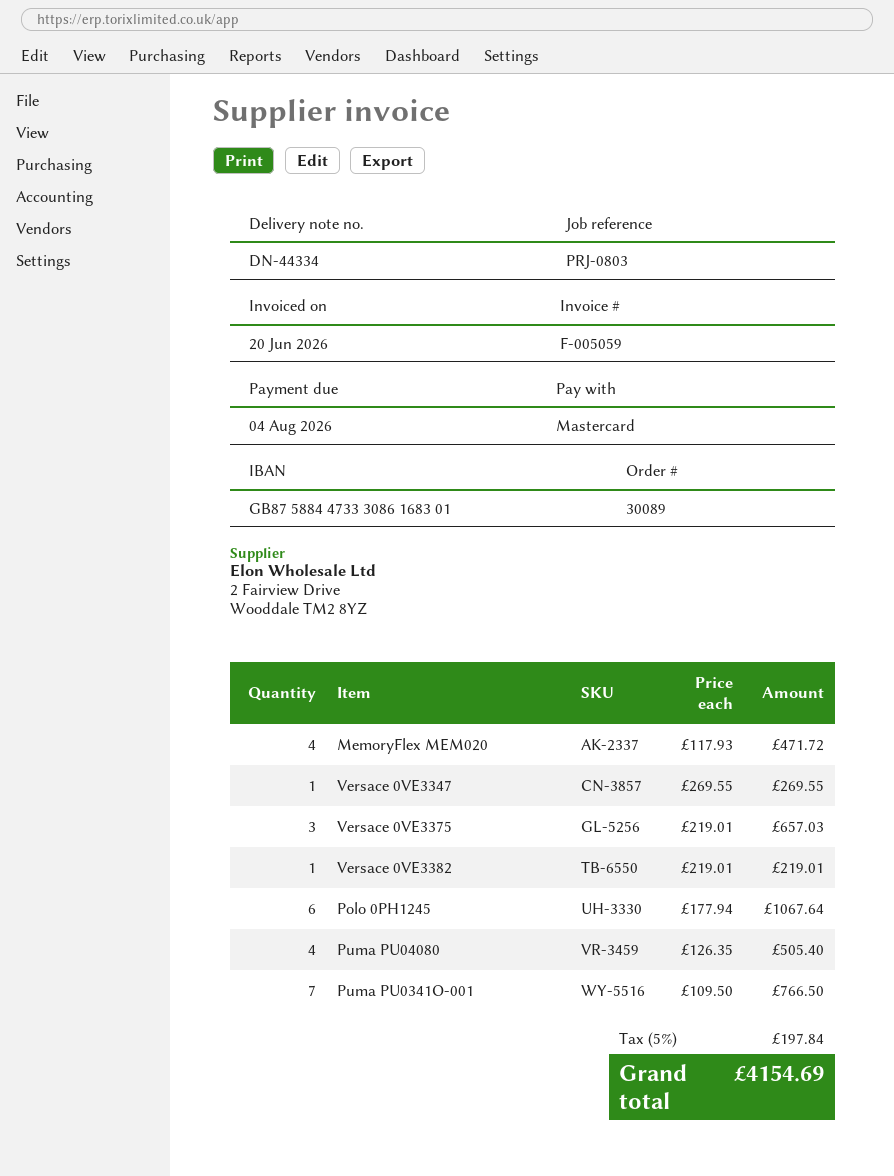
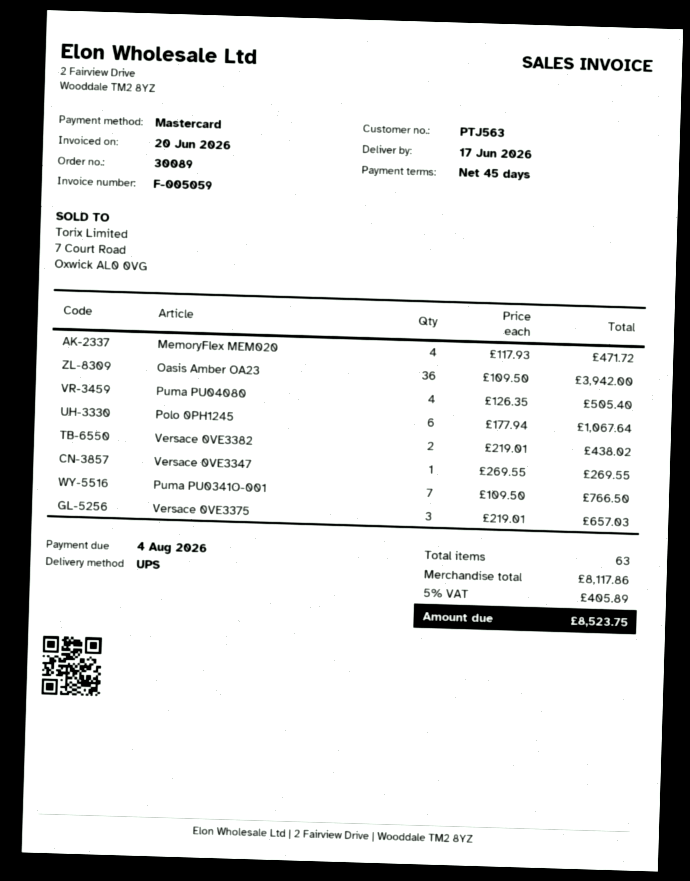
Versace 0VE3382: 1 x 219.01 = 219.01 -> 2 x 219.01 = 438.02
Oasis Amber OA23: none -> 36 x 109.50 = 3942.00
tax: 5% = 197.84 -> 5% = 405.89
total: 4154.69 -> 8523.75

